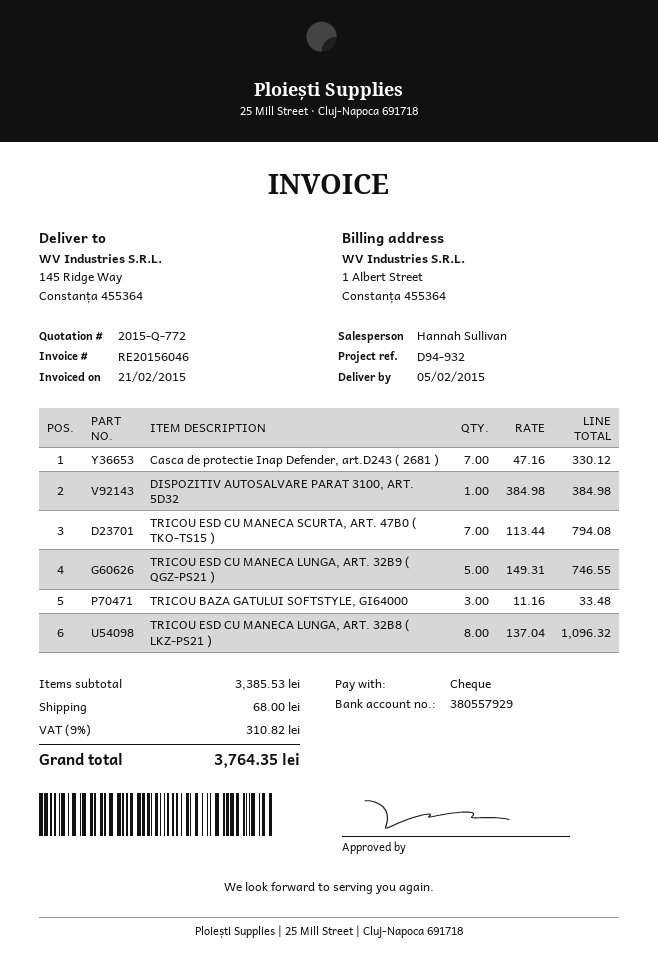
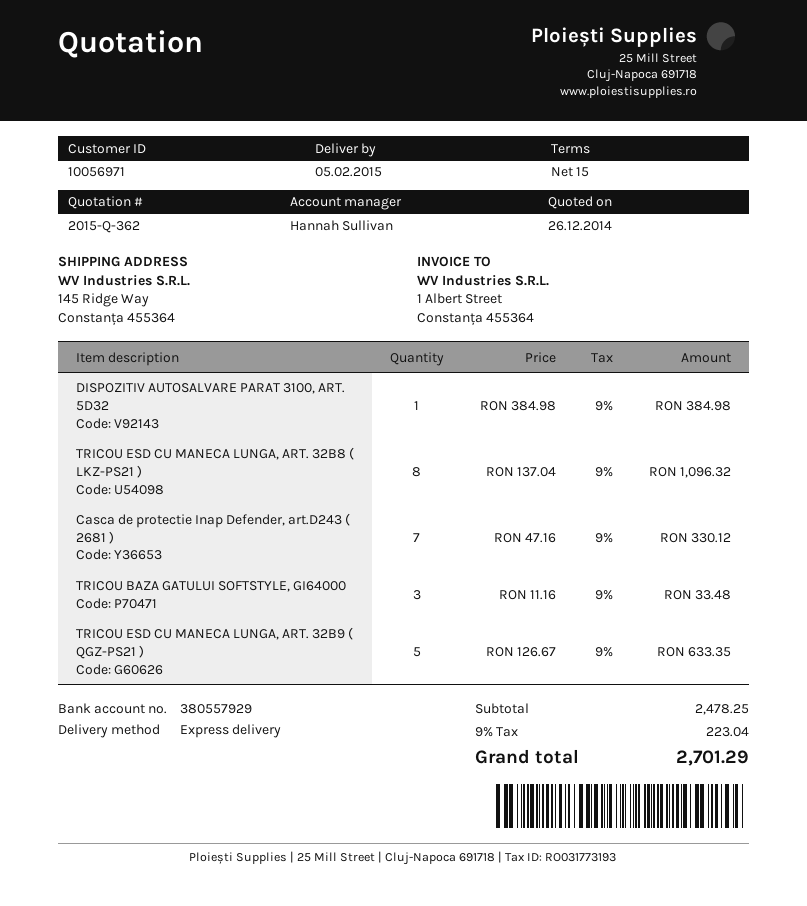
quote number: 2015-Q-772 -> 2015-Q-362
TRICOU ESD CU MANECA SCURTA, ART. 47B0 ( TKO-TS15 ): 7 x 113.44 = 794.08 -> none
TRICOU ESD CU MANECA LUNGA, ART. 32B9 ( QGZ-PS21 ): 5 x 149.31 = 746.55 -> 5 x 126.67 = 633.35
subtotal: 3385.53 -> 2478.25
shipping: 68.00 -> none
tax: 9% = 310.82 -> 9% = 223.04
total: 3764.35 -> 2701.29

